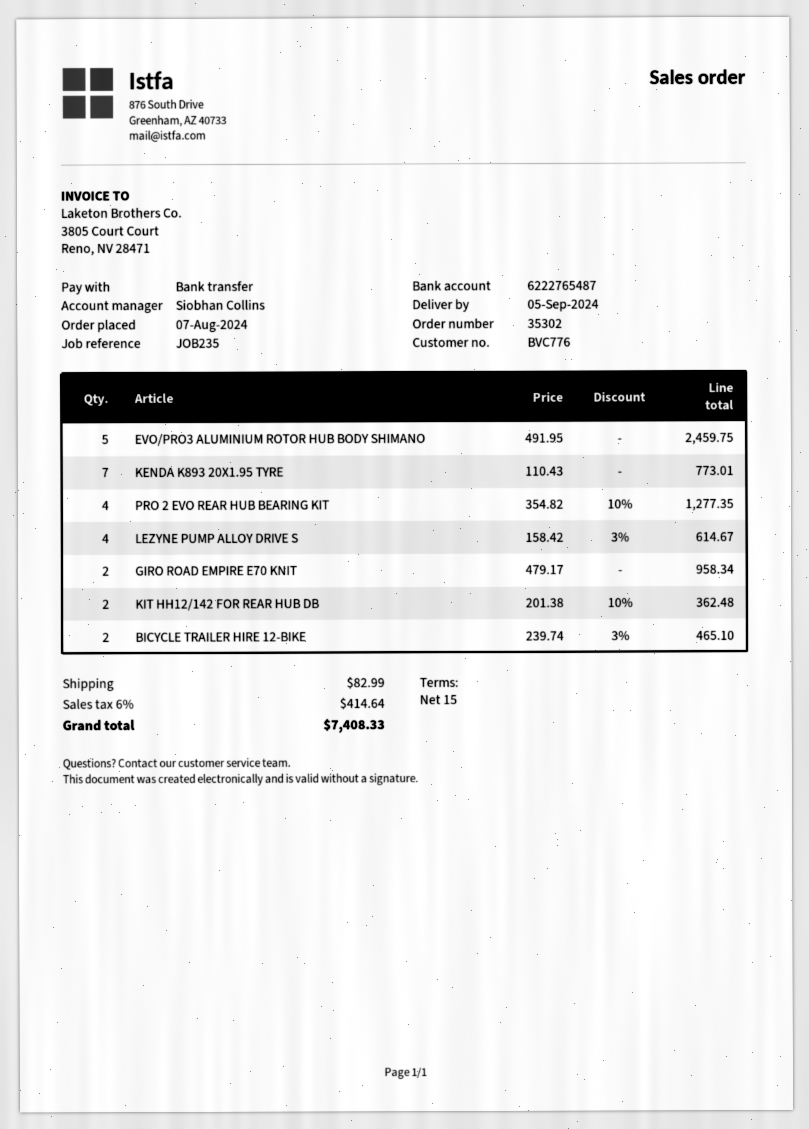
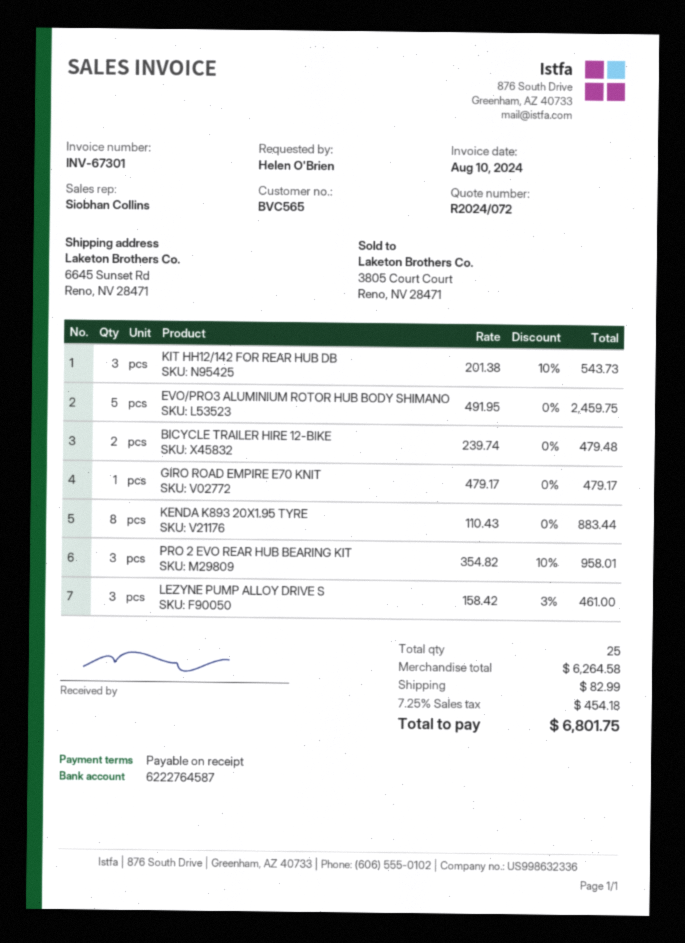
payment terms: 15 days -> on receipt
customer number: BVC776 -> BVC565
bank account: 6222765487 -> 6222764587
KENDA K893 20X1.95 TYRE: 7 x 110.43 = 773.01 -> 8 x 110.43 = 883.44
PRO 2 EVO REAR HUB BEARING KIT: 4 x 354.82 - 10% = 1277.35 -> 3 x 354.82 - 10% = 958.01
LEZYNE PUMP ALLOY DRIVE S: 4 x 158.42 - 3% = 614.67 -> 3 x 158.42 - 3% = 461.00
GIRO ROAD EMPIRE E70 KNIT: 2 x 479.17 = 958.34 -> 1 x 479.17 = 479.17
KIT HH12/142 FOR REAR HUB DB: 2 x 201.38 - 10% = 362.48 -> 3 x 201.38 - 10% = 543.73
BICYCLE TRAILER HIRE 12-BIKE: 2 x 239.74 - 3% = 465.10 -> 2 x 239.74 = 479.48
tax: 6% = 414.64 -> 7.25% = 454.18
total: 7408.33 -> 6801.75

